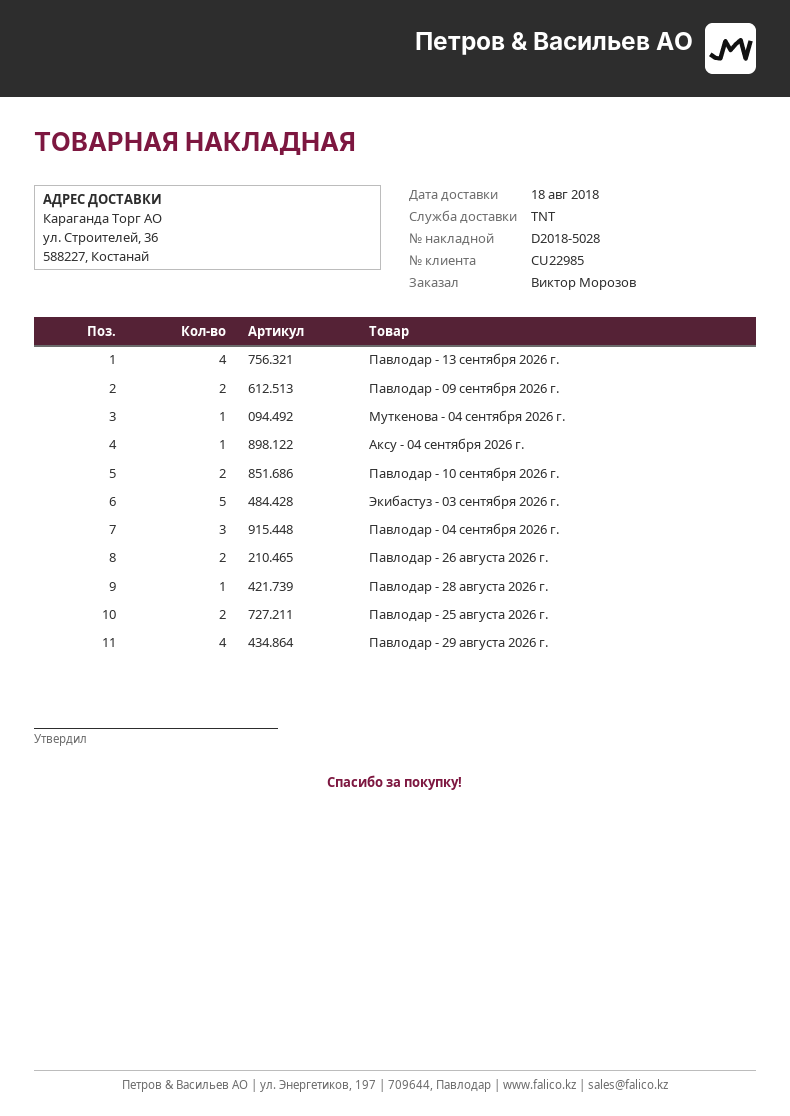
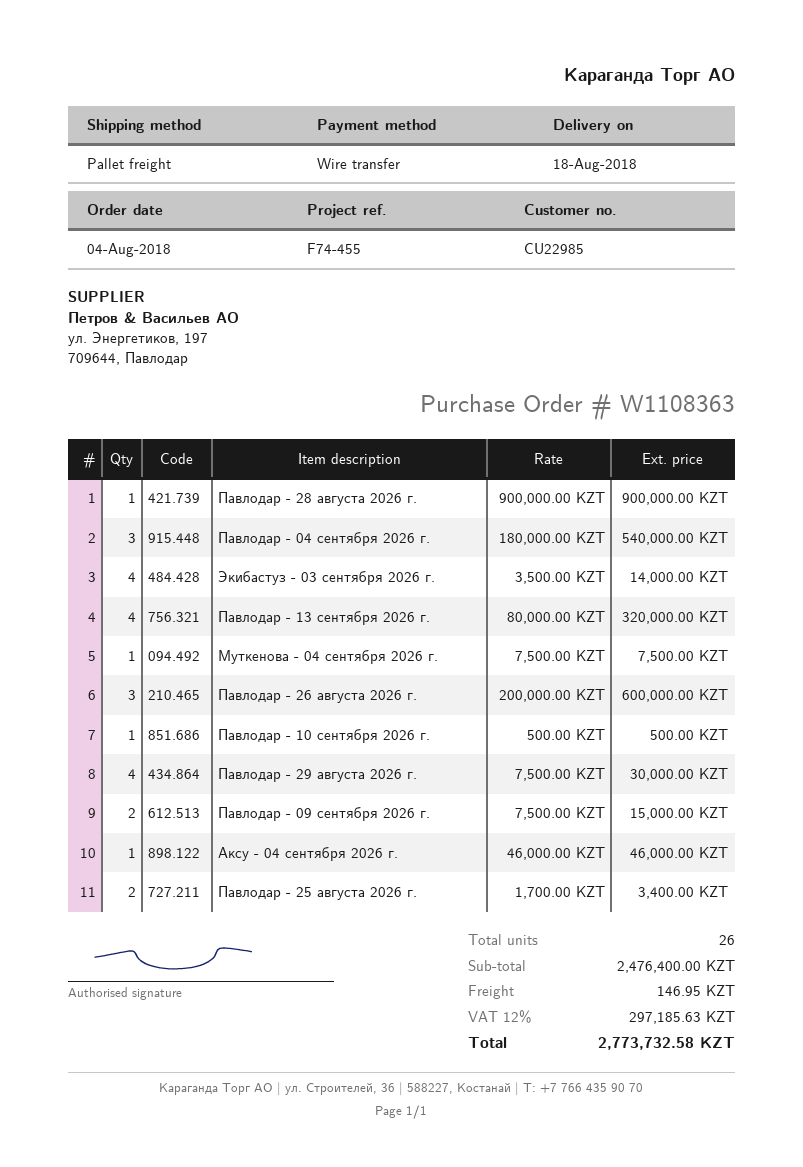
shipping method: TNT -> pallet freight
Павлодар - 10 сентября 2026 г.: 2 -> 1
Экибастуз - 03 сентября 2026 г.: 5 -> 4
Павлодар - 26 августа 2026 г.: 2 -> 3

